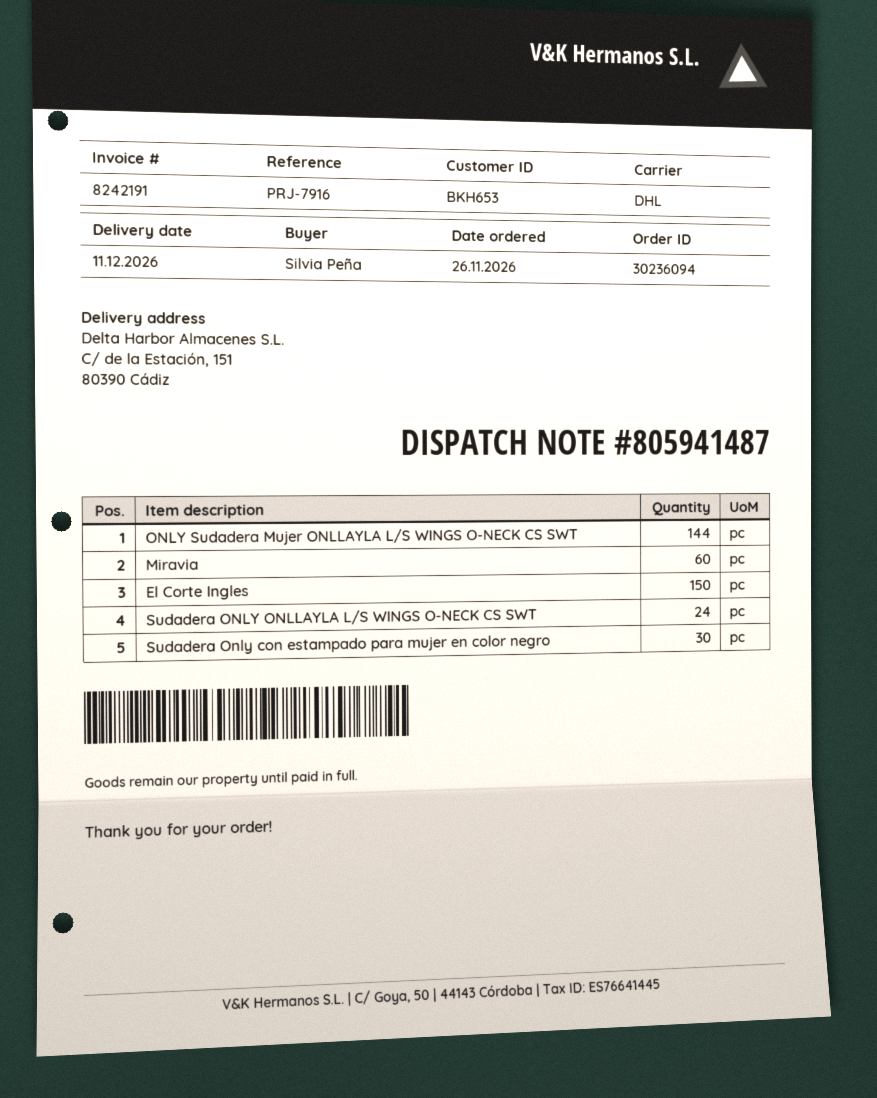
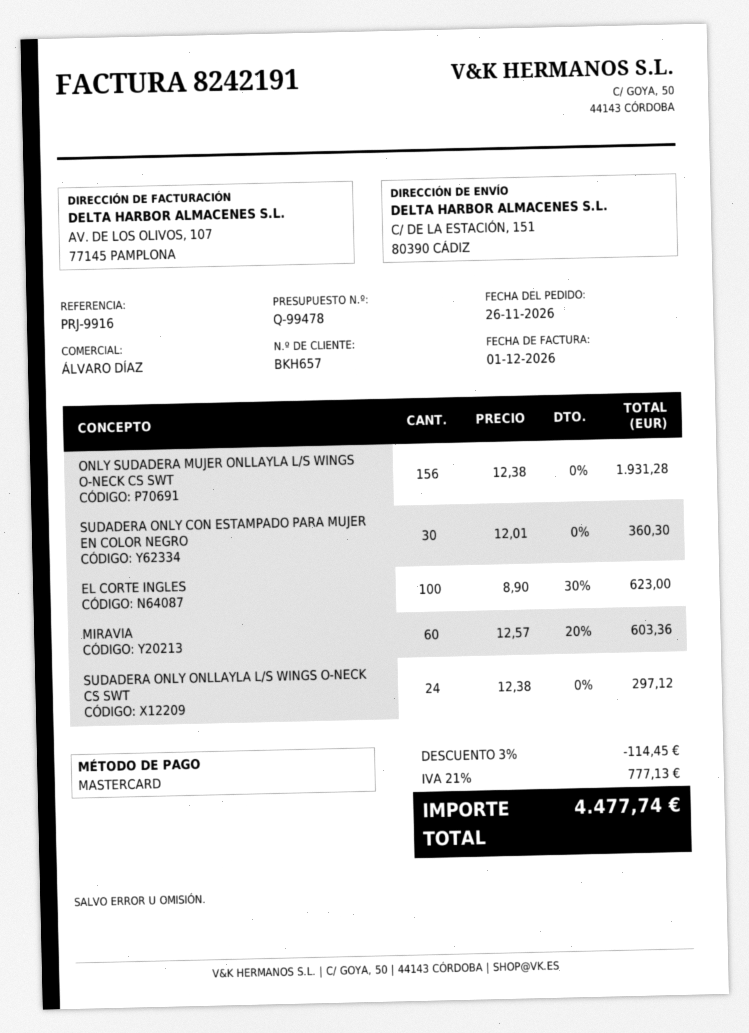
customer number: BKH653 -> BKH657
reference: PRJ-7916 -> PRJ-9916
ONLY Sudadera Mujer ONLLAYLA L/S WINGS O-NECK CS SWT: 144 -> 156
El Corte Ingles: 150 -> 100

